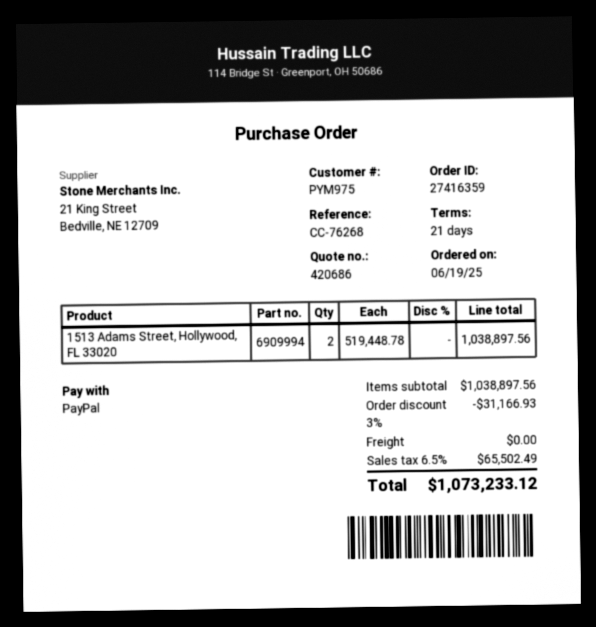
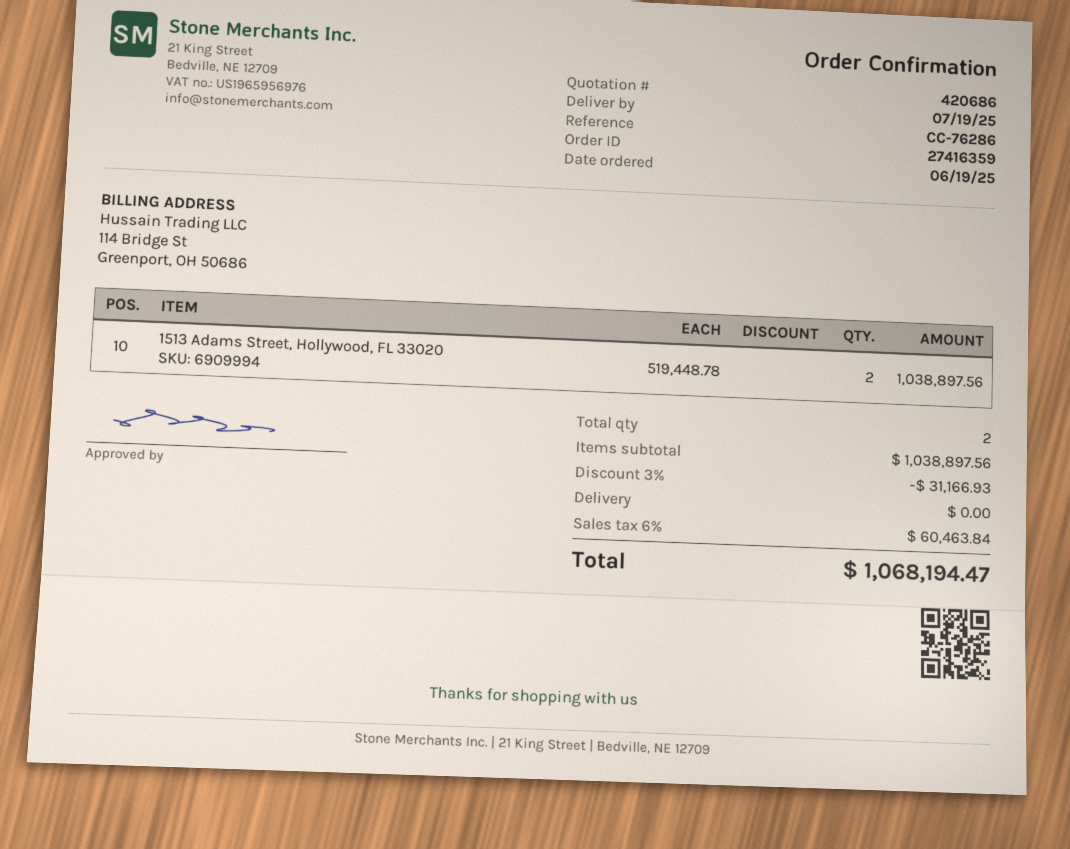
reference: CC-76268 -> CC-76286
tax: 6.5% = 65502.49 -> 6% = 60463.84
total: 1073233.12 -> 1068194.47

